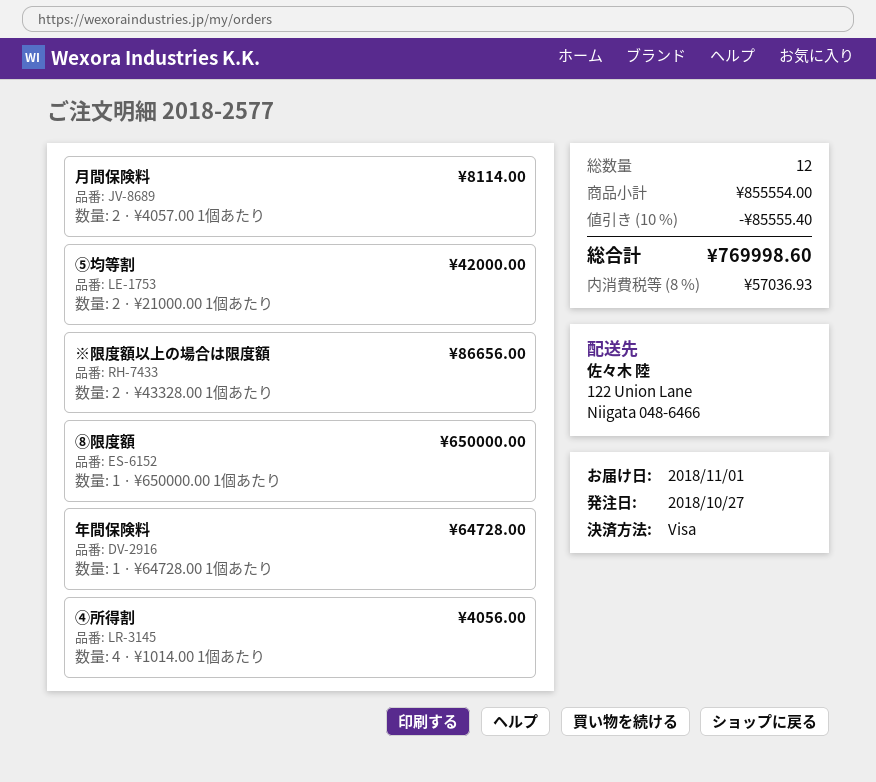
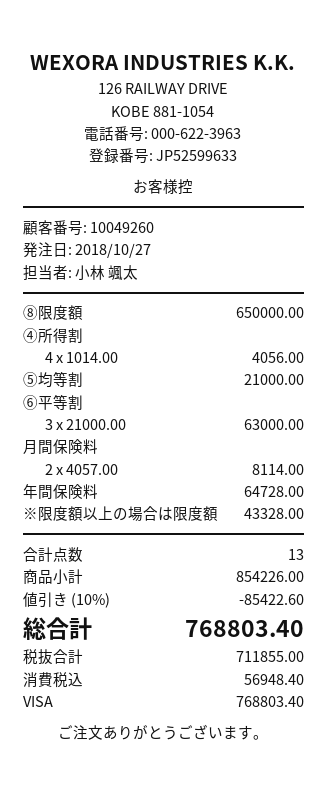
⑤均等割: 2 x 21000.00 = 42000.00 -> 1 x 21000.00 = 21000.00
※限度額以上の場合は限度額: 2 x 43328.00 = 86656.00 -> 1 x 43328.00 = 43328.00
⑥平等割: none -> 3 x 21000.00 = 63000.00
total quantity: 12 -> 13
subtotal: 855554.00 -> 854226.00
discount: 10% = 85555.40 -> 10% = 85422.60
tax: 57036.93 -> 56948.40
total: 769998.60 -> 768803.40

